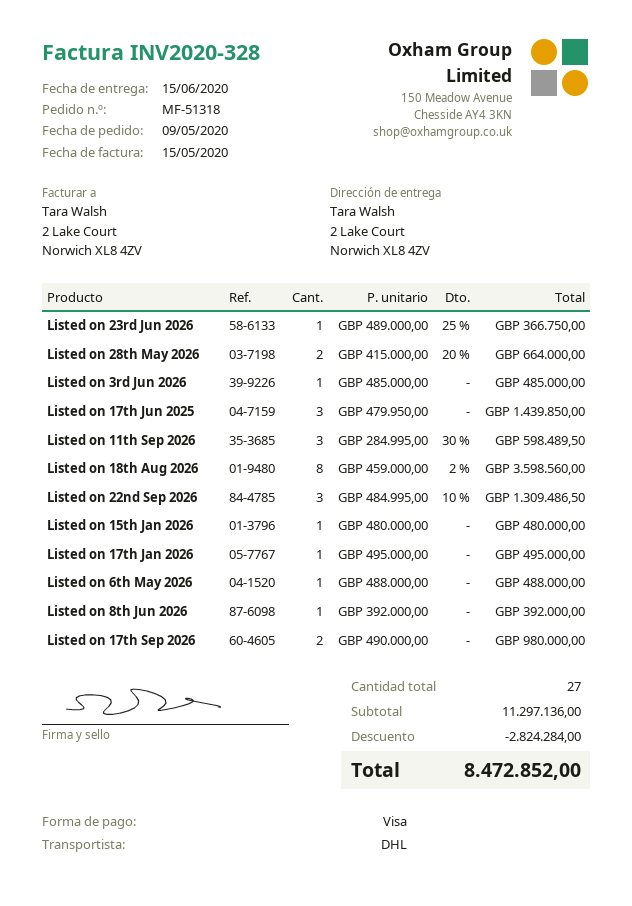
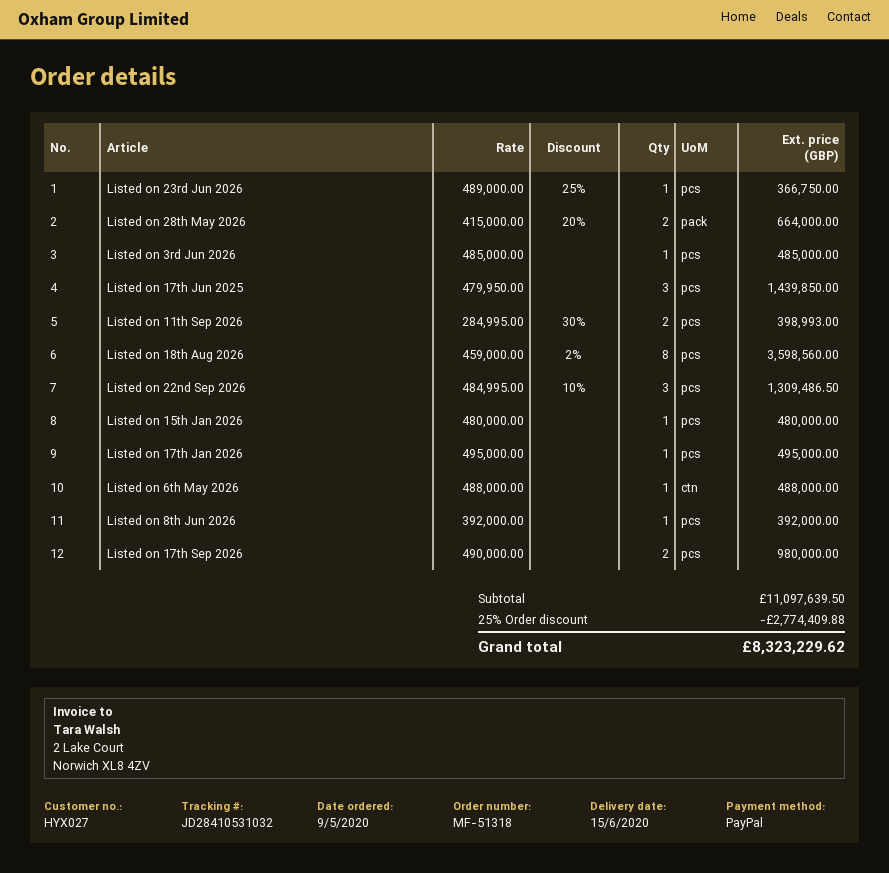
payment method: Visa -> PayPal
Listed on 11th Sep 2026: 3 x 284995.00 - 30% = 598489.50 -> 2 x 284995.00 - 30% = 398993.00
subtotal: 11297136.00 -> 11097639.50
discount: 2824284.00 -> 2774409.88
total: 8472852.00 -> 8323229.62

